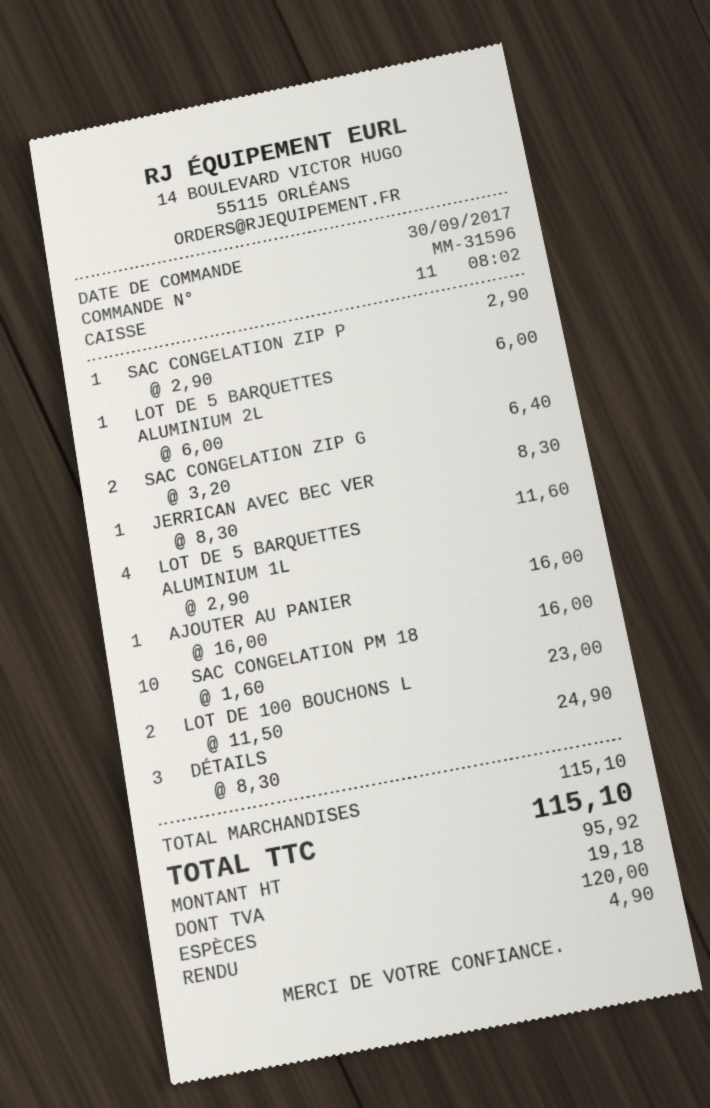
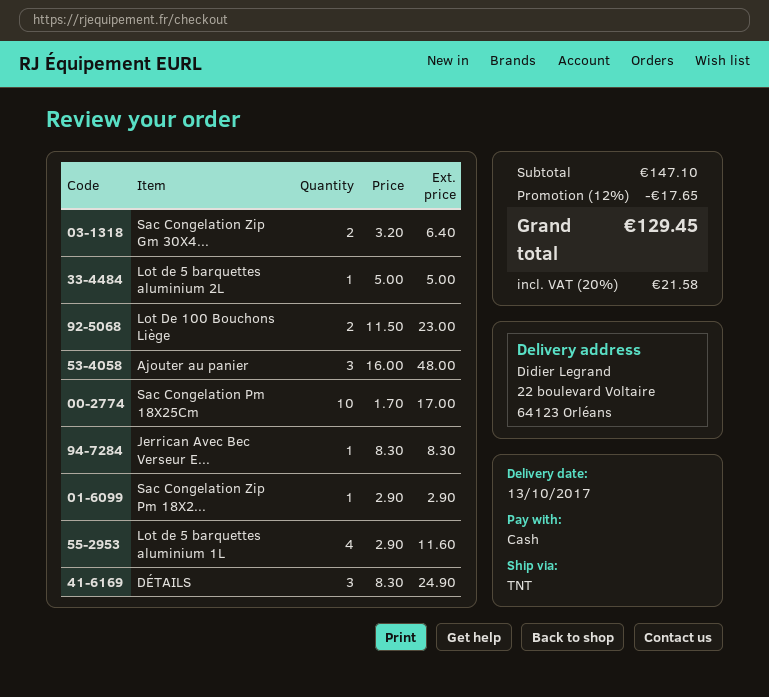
LOT DE 5 BARQUETTES ALUMINIUM 2L: 1 x 6.00 = 6.00 -> 1 x 5.00 = 5.00
AJOUTER AU PANIER: 1 x 16.00 = 16.00 -> 3 x 16.00 = 48.00
SAC CONGELATION PM 18: 10 x 1.60 = 16.00 -> 10 x 1.70 = 17.00
subtotal: 115.10 -> 147.10
discount: none -> 12% = 17.65
tax: 19.18 -> 21.58
total: 115.10 -> 129.45

